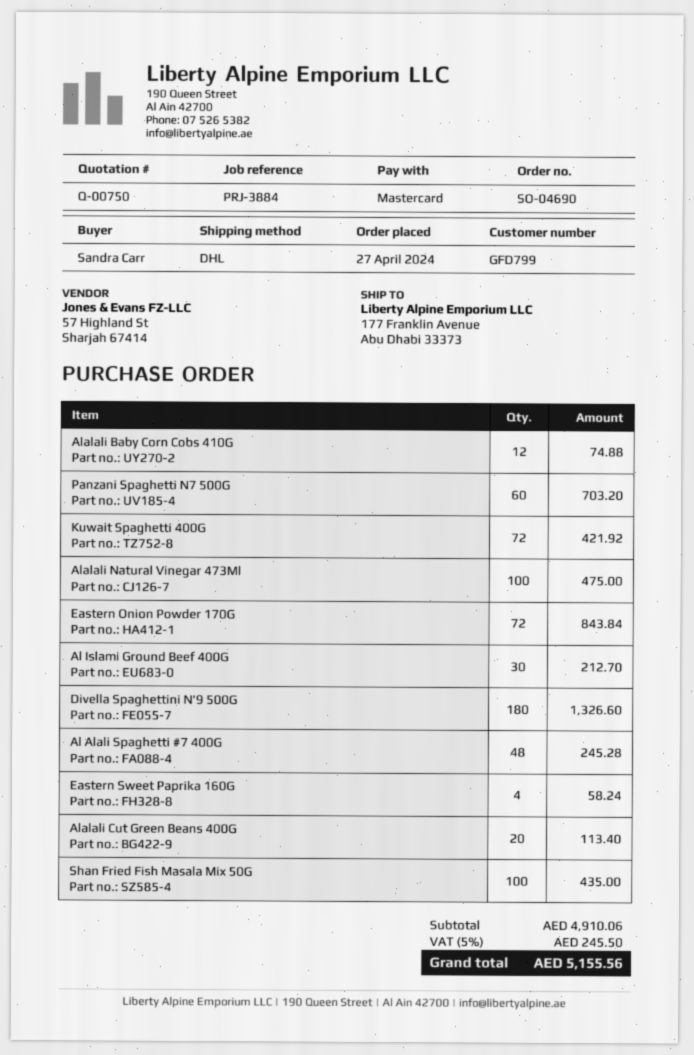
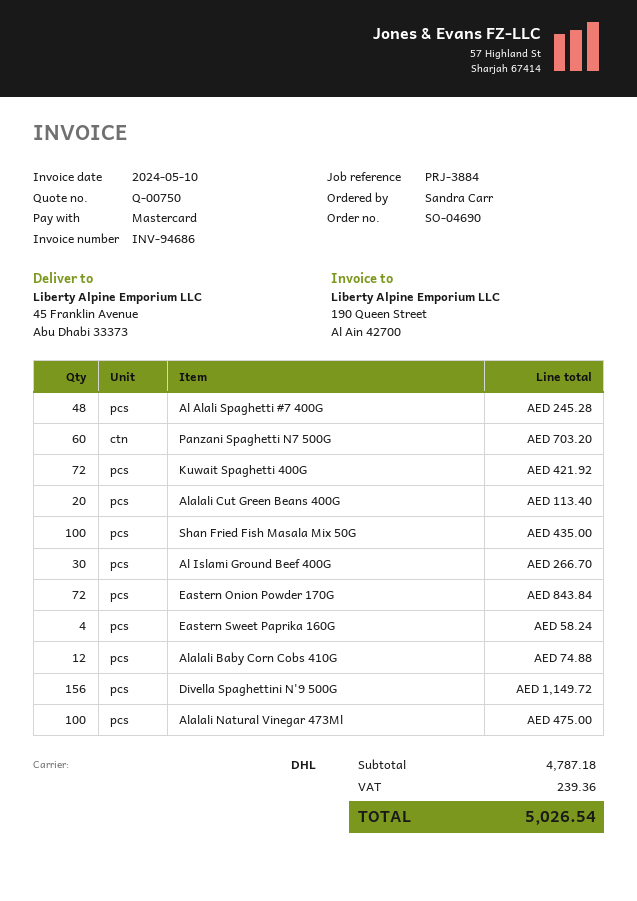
ship to: 177 Franklin Avenue, Abu Dhabi 33373 -> 45 Franklin Avenue, Abu Dhabi 33373
Al Islami Ground Beef 400G: 30 for 212.70 -> 30 for 266.70
Divella Spaghettini N'9 500G: 180 for 1326.60 -> 156 for 1149.72
subtotal: 4910.06 -> 4787.18
tax: 245.50 -> 239.36
total: 5155.56 -> 5026.54

